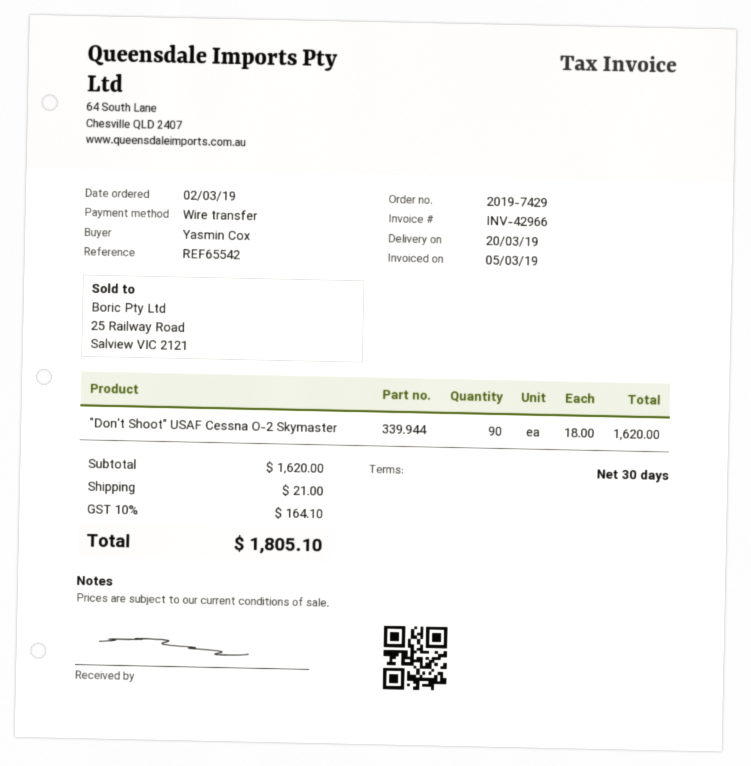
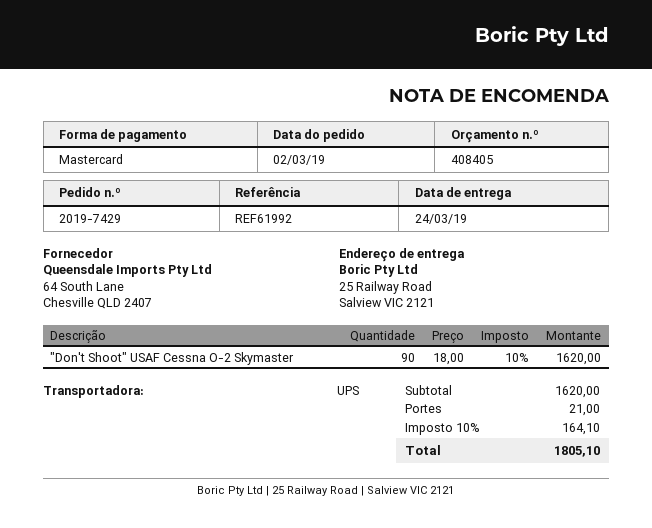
delivery date: 2019-03-20 -> 2019-03-24
reference: REF65542 -> REF61992
payment method: bank transfer -> Mastercard

